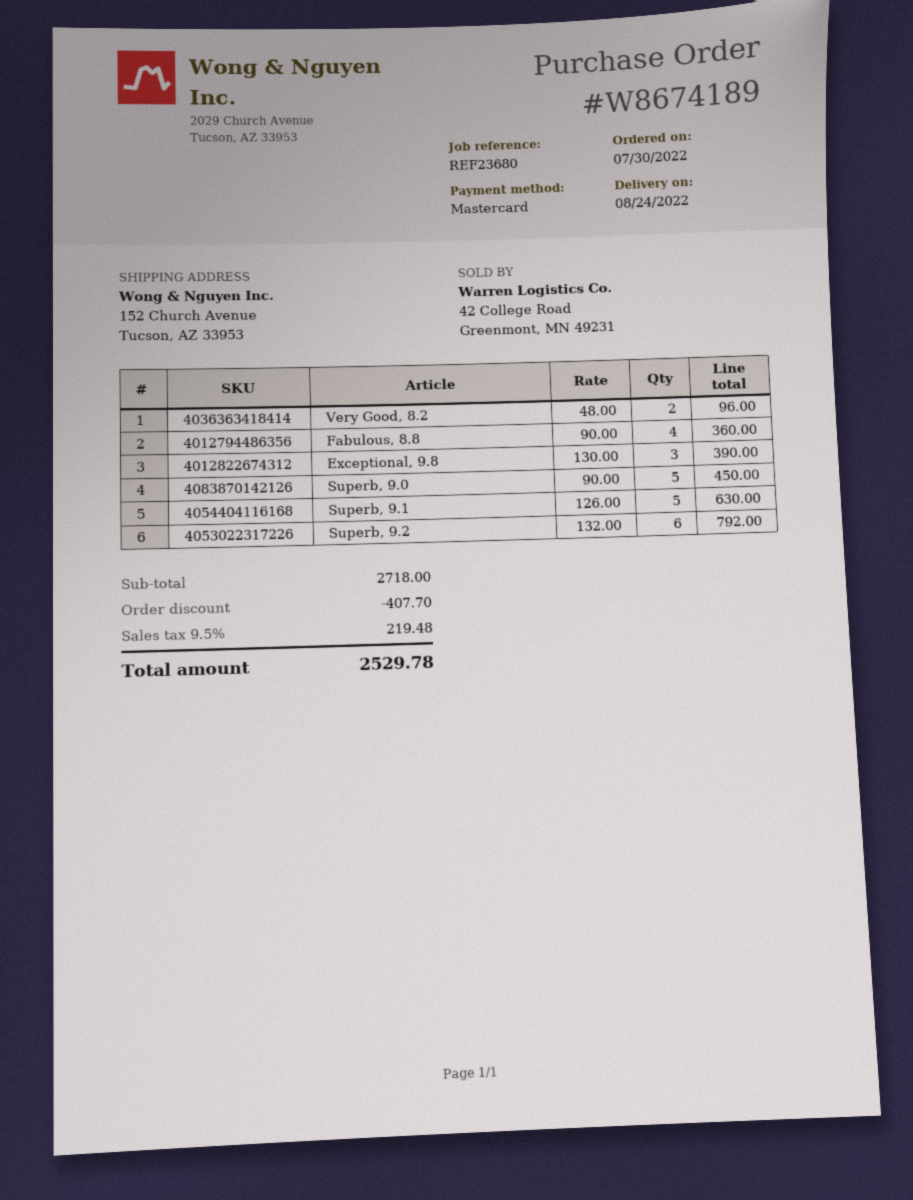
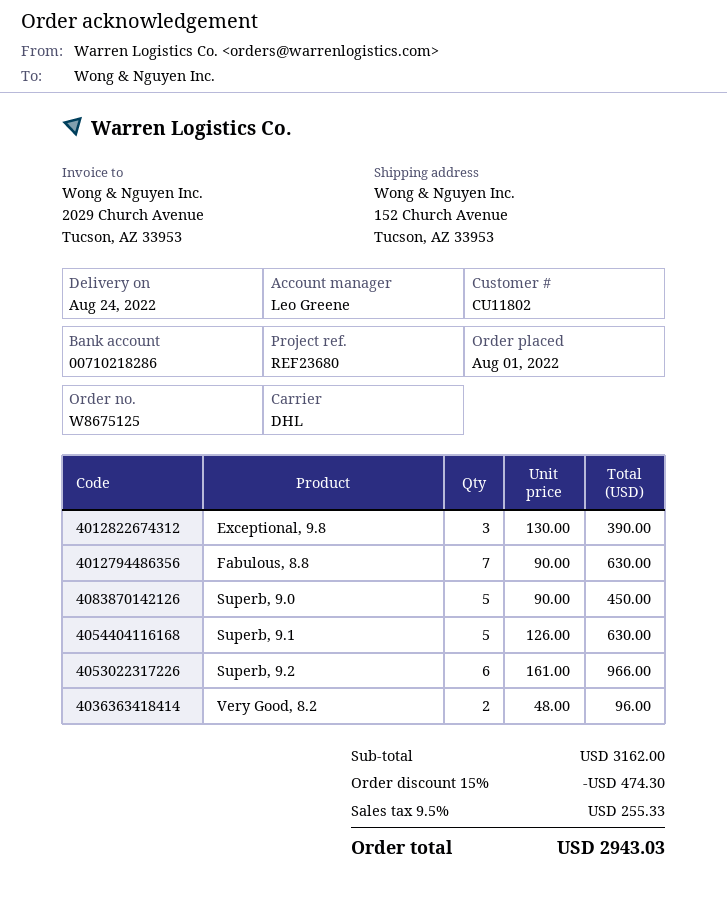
order number: W8674189 -> W8675125
order date: 2022-07-30 -> 2022-08-01
Fabulous, 8.8: 4 x 90.00 = 360.00 -> 7 x 90.00 = 630.00
Superb, 9.2: 6 x 132.00 = 792.00 -> 6 x 161.00 = 966.00
subtotal: 2718.00 -> 3162.00
discount: 407.70 -> 474.30
tax: 9.5% = 219.48 -> 9.5% = 255.33
total: 2529.78 -> 2943.03

